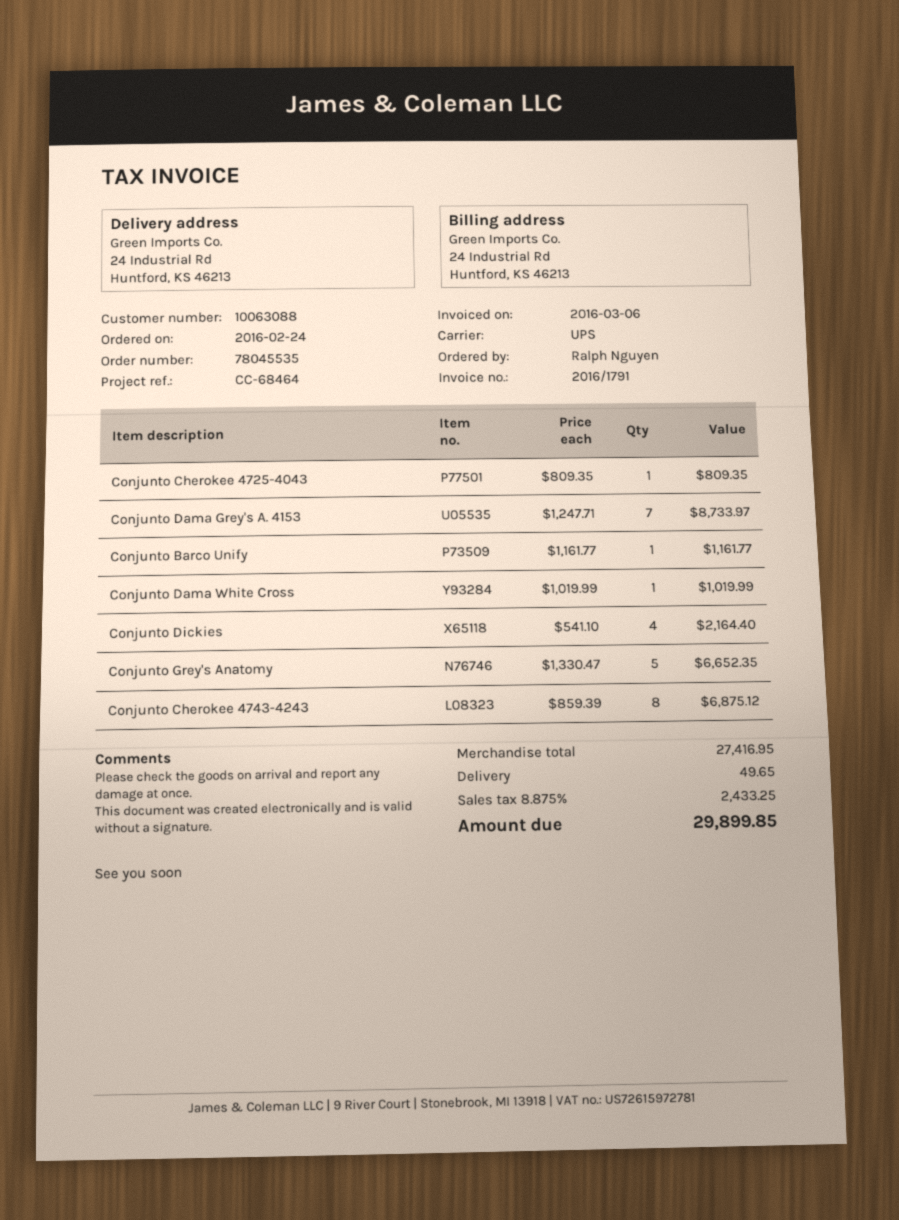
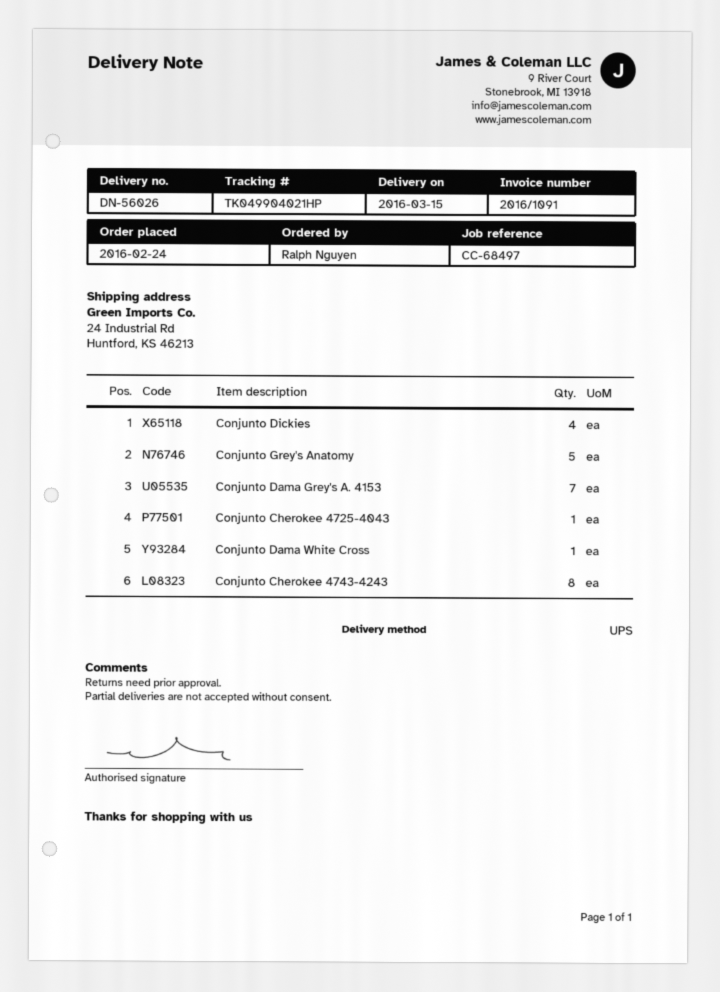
invoice number: 2016/1791 -> 2016/1091
reference: CC-68464 -> CC-68497
Conjunto Barco Unify: 1 -> none

